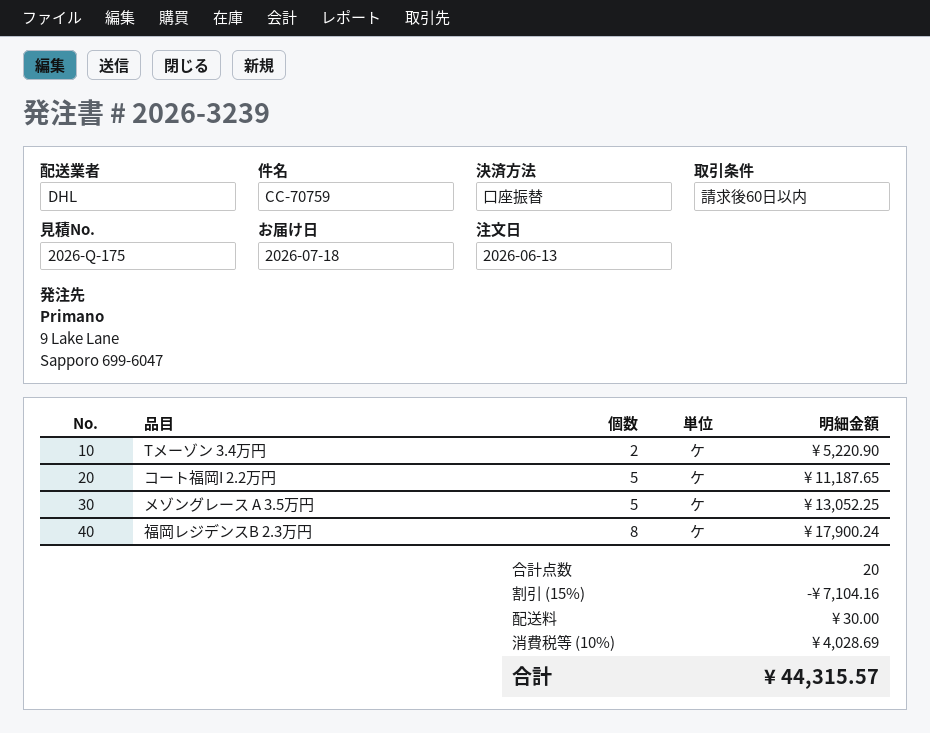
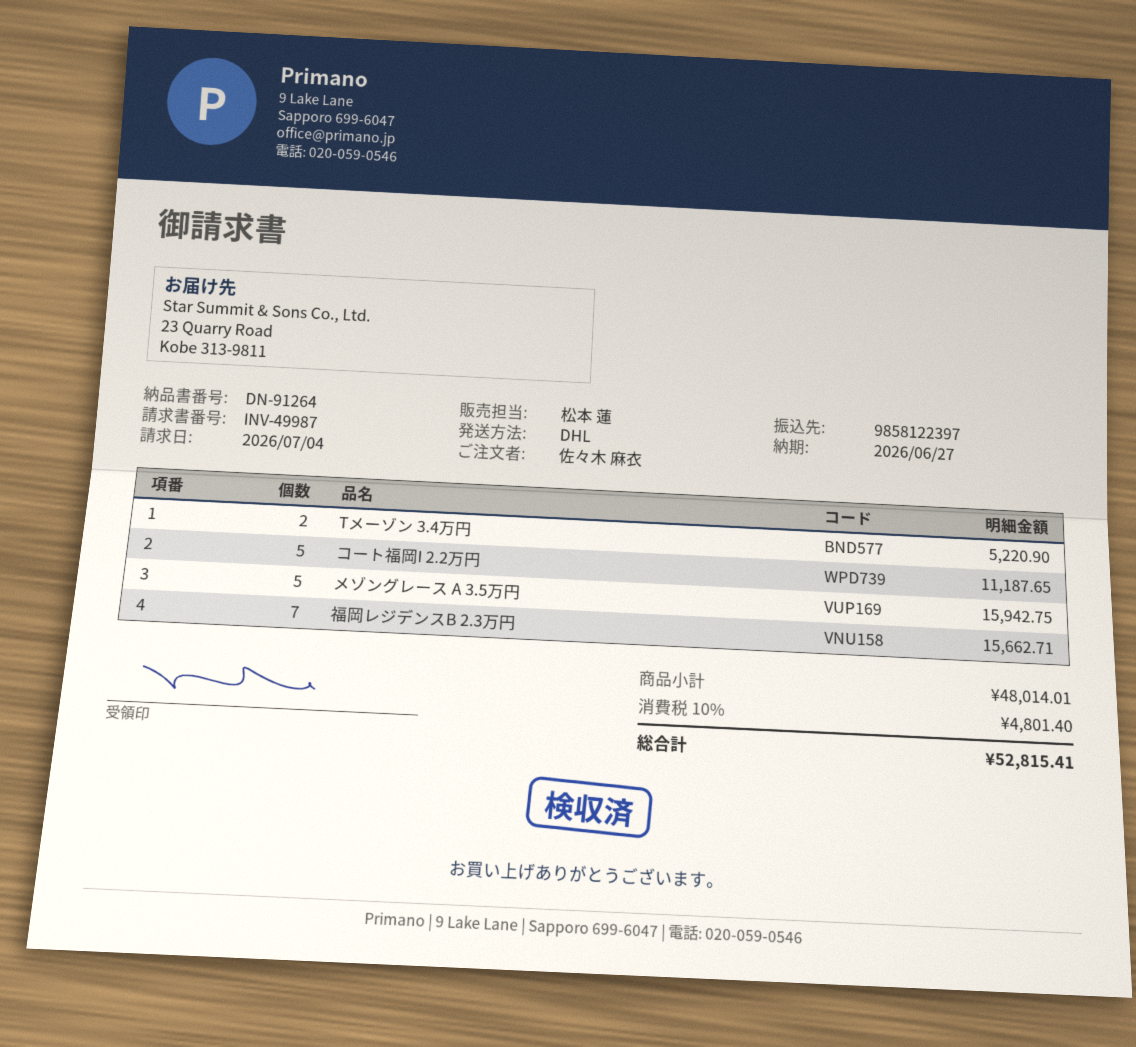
delivery date: 2026-07-18 -> 2026-06-27
メゾングレース A 3.5万円: 5 for 13052.25 -> 5 for 15942.75
福岡レジデンスB 2.3万円: 8 for 17900.24 -> 7 for 15662.71
discount: 15% = 7104.16 -> none
shipping: 30.00 -> none
tax: 10% = 4028.69 -> 10% = 4801.40
total: 44315.57 -> 52815.41

